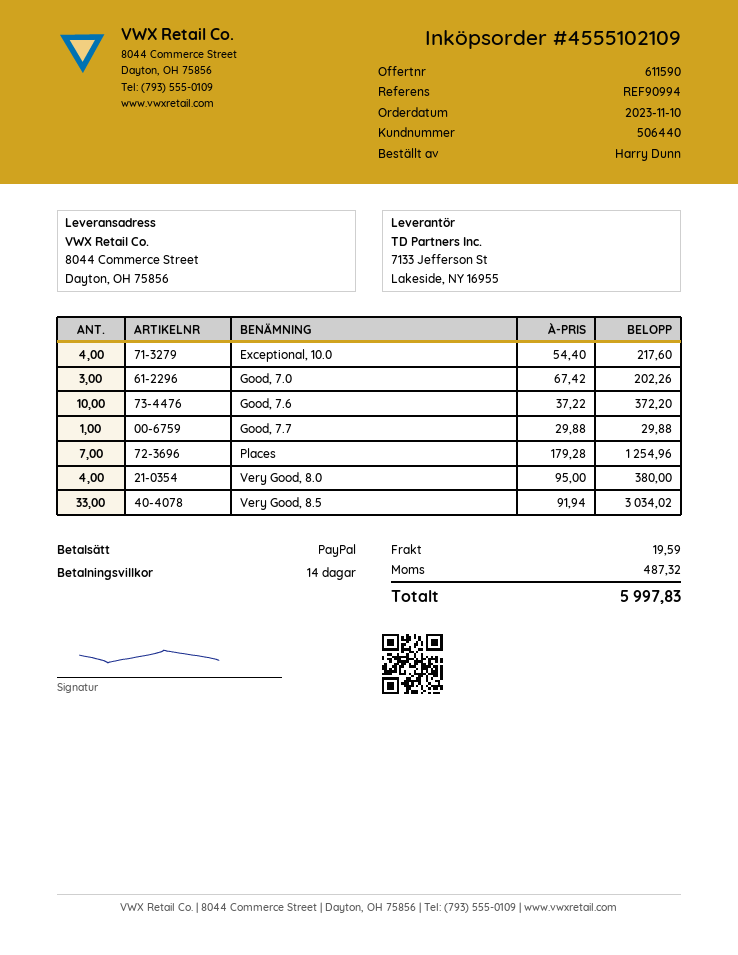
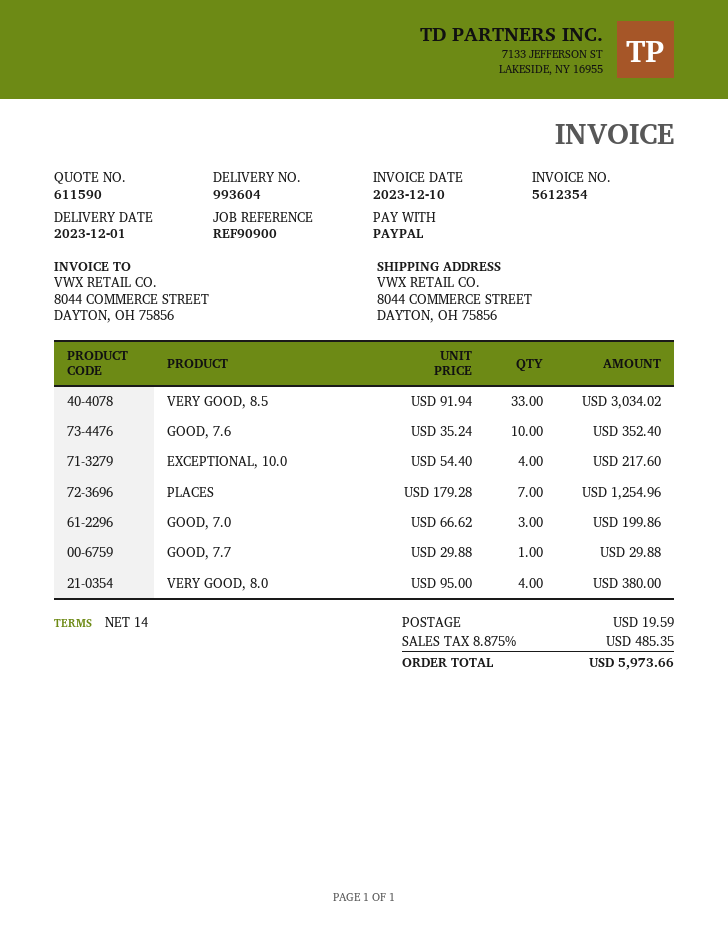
reference: REF90994 -> REF90900
Good, 7.0: 3 x 67.42 = 202.26 -> 3 x 66.62 = 199.86
Good, 7.6: 10 x 37.22 = 372.20 -> 10 x 35.24 = 352.40
tax: 487.32 -> 485.35
total: 5997.83 -> 5973.66

